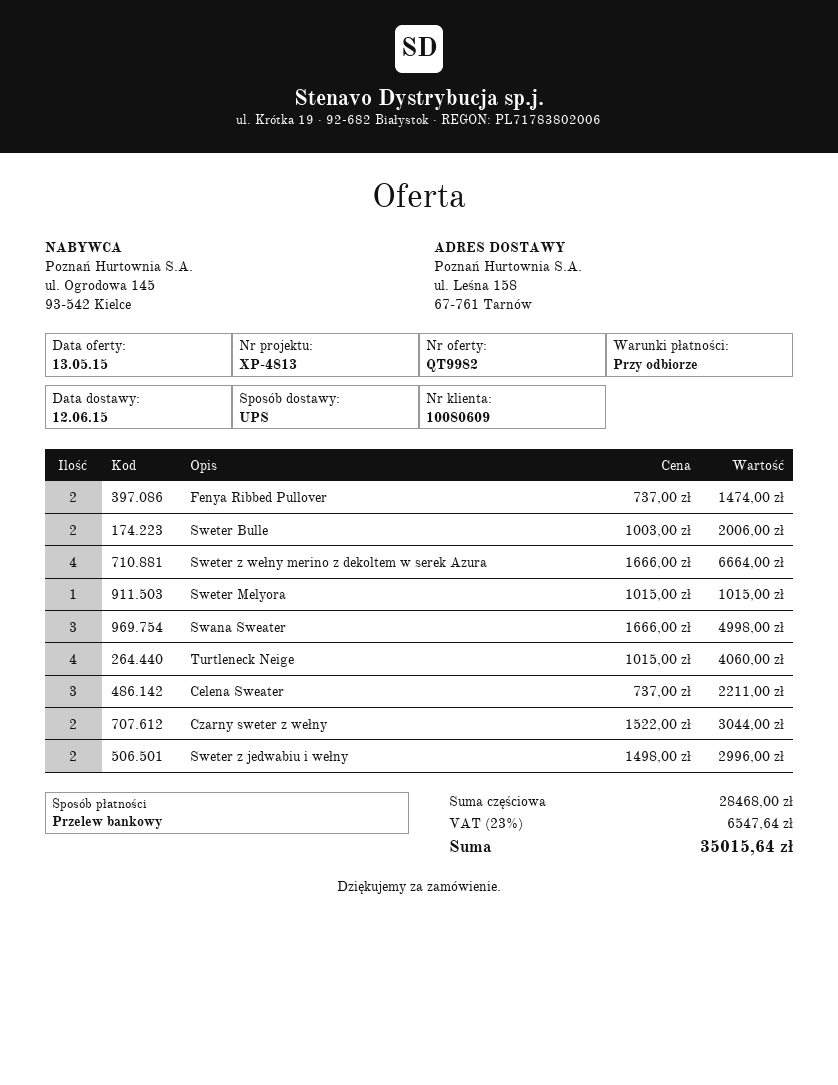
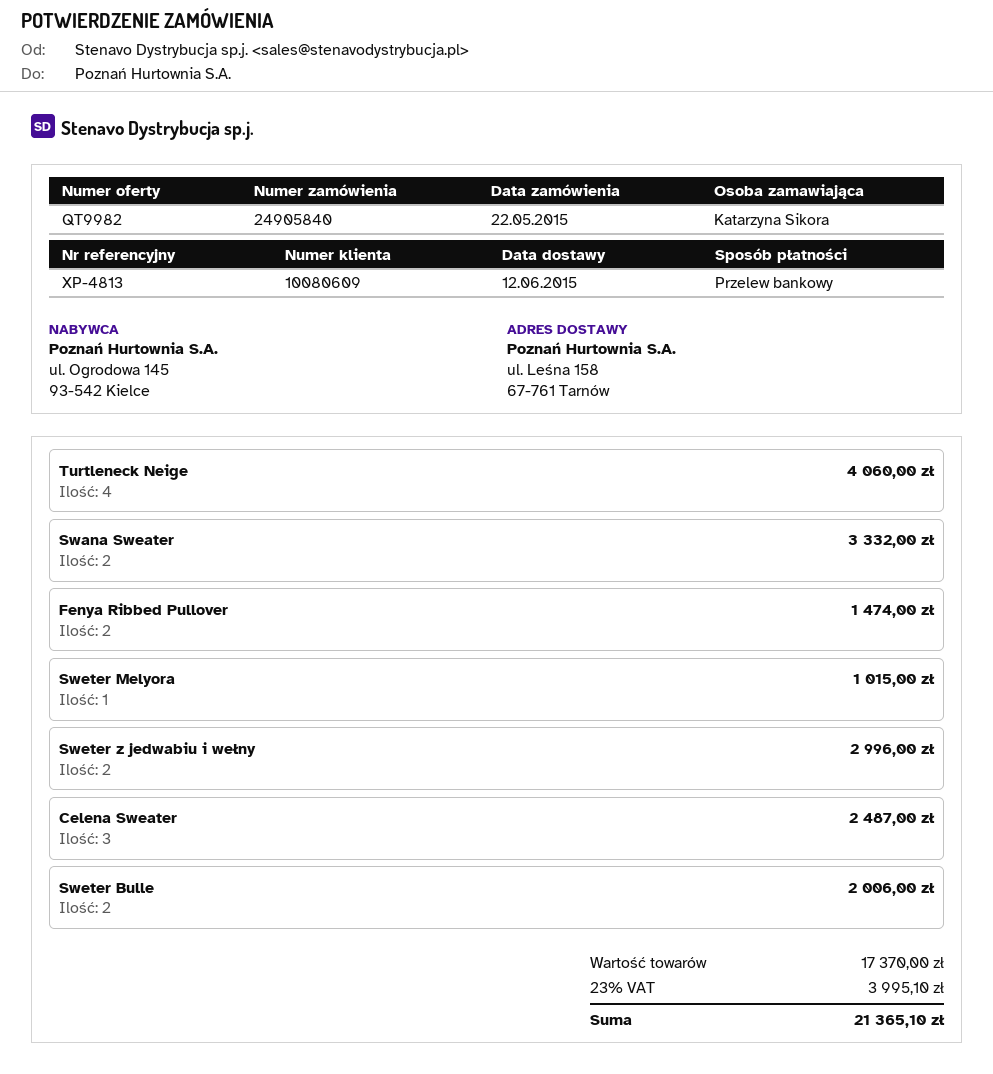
Sweter z wełny merino z dekoltem w serek Azura: 4 for 6664.00 -> none
Swana Sweater: 3 for 4998.00 -> 2 for 3332.00
Celena Sweater: 3 for 2211.00 -> 3 for 2487.00
Czarny sweter z wełny: 2 for 3044.00 -> none
subtotal: 28468.00 -> 17370.00
tax: 23% = 6547.64 -> 23% = 3995.10
total: 35015.64 -> 21365.10

